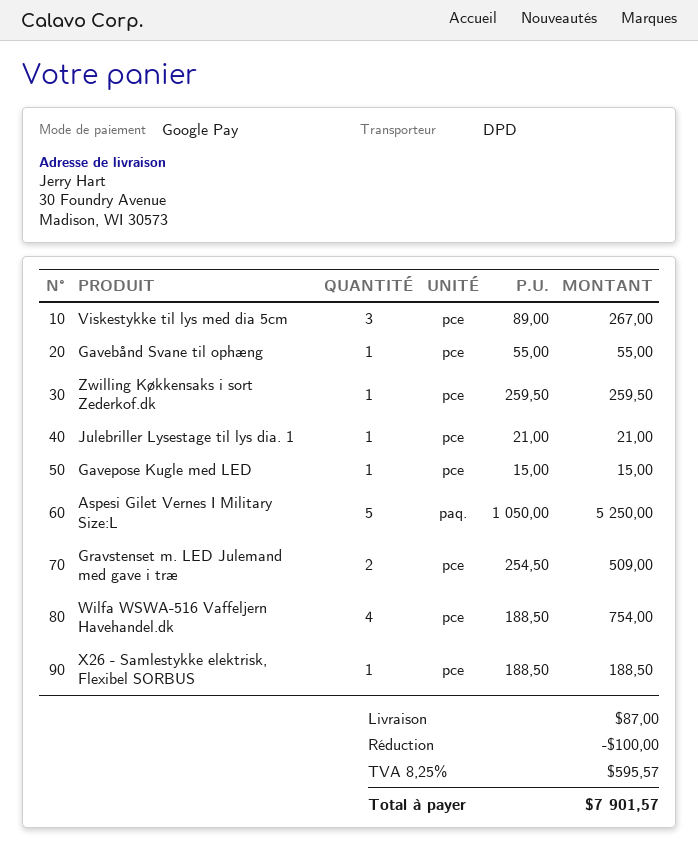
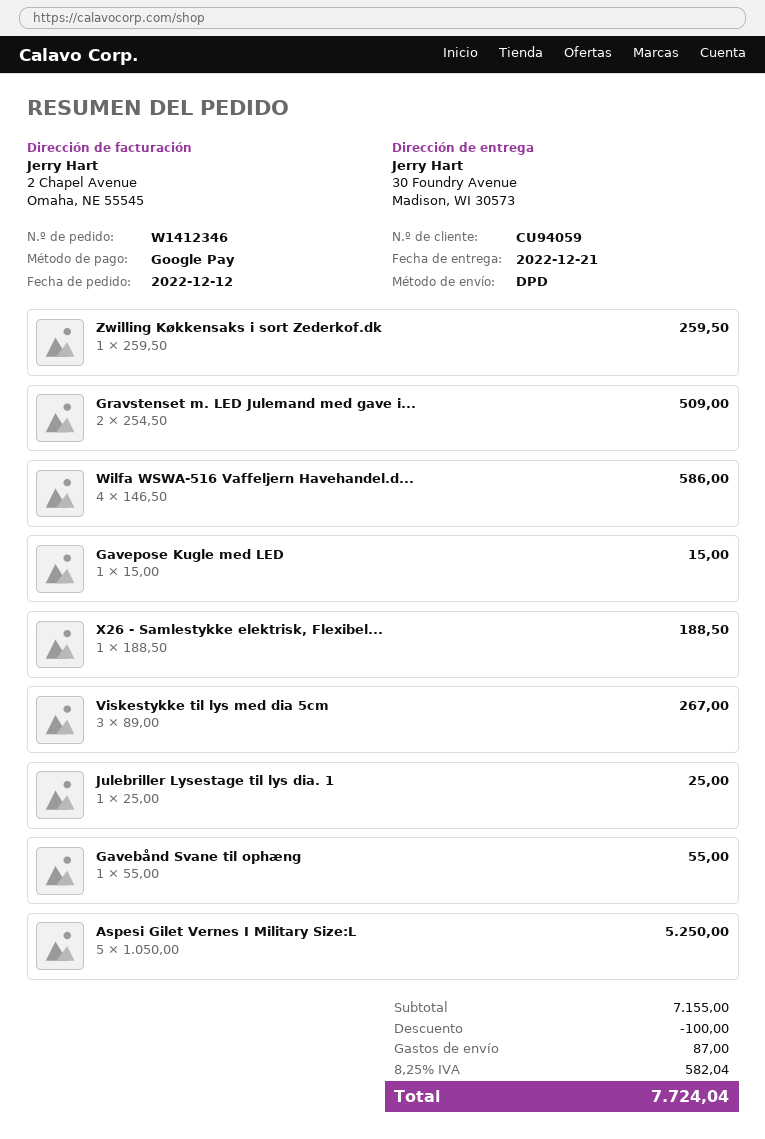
Julebriller Lysestage til lys dia. 1: 1 x 21.00 = 21.00 -> 1 x 25.00 = 25.00
Wilfa WSWA-516 Vaffeljern Havehandel.dk: 4 x 188.50 = 754.00 -> 4 x 146.50 = 586.00
tax: 8.25% = 595.57 -> 8.25% = 582.04
total: 7901.57 -> 7724.04

